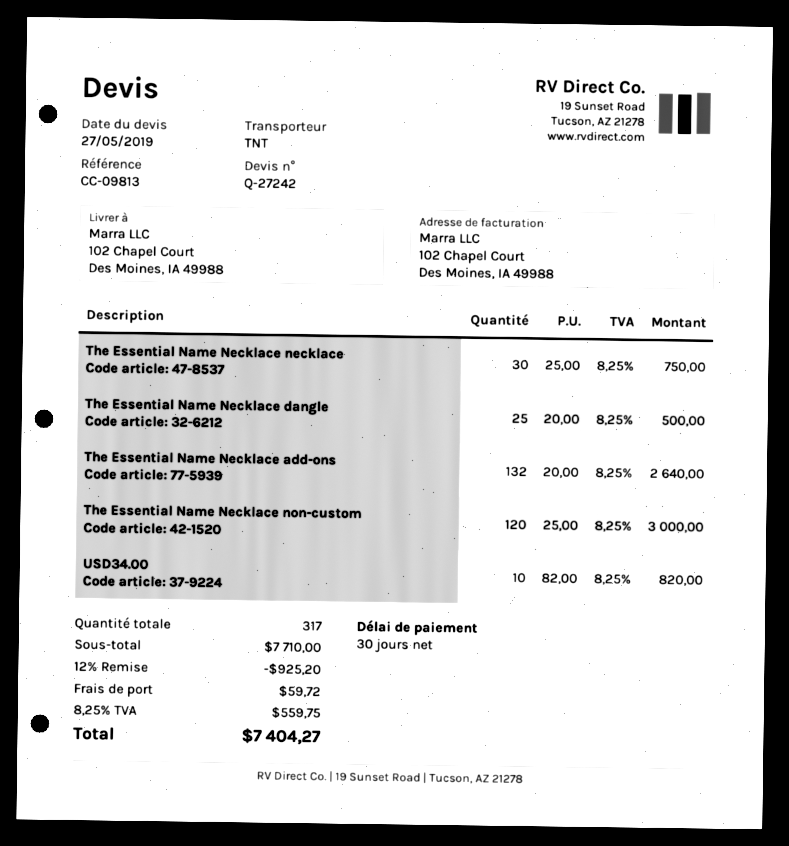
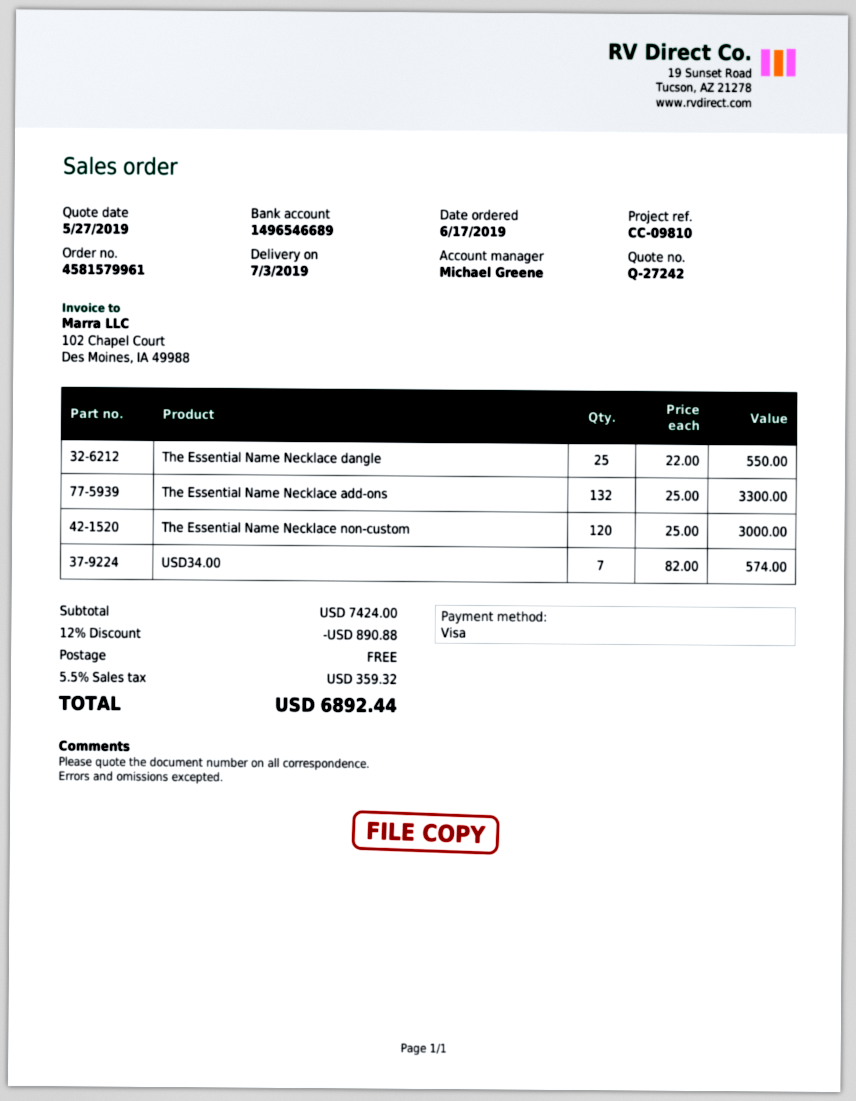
reference: CC-09813 -> CC-09810
The Essential Name Necklace necklace: 30 x 25.00 = 750.00 -> none
The Essential Name Necklace dangle: 25 x 20.00 = 500.00 -> 25 x 22.00 = 550.00
The Essential Name Necklace add-ons: 132 x 20.00 = 2640.00 -> 132 x 25.00 = 3300.00
USD34.00: 10 x 82.00 = 820.00 -> 7 x 82.00 = 574.00
subtotal: 7710.00 -> 7424.00
discount: 12% = 925.20 -> 12% = 890.88
shipping: 59.72 -> 0.00
tax: 8.25% = 559.75 -> 5.5% = 359.32
total: 7404.27 -> 6892.44

